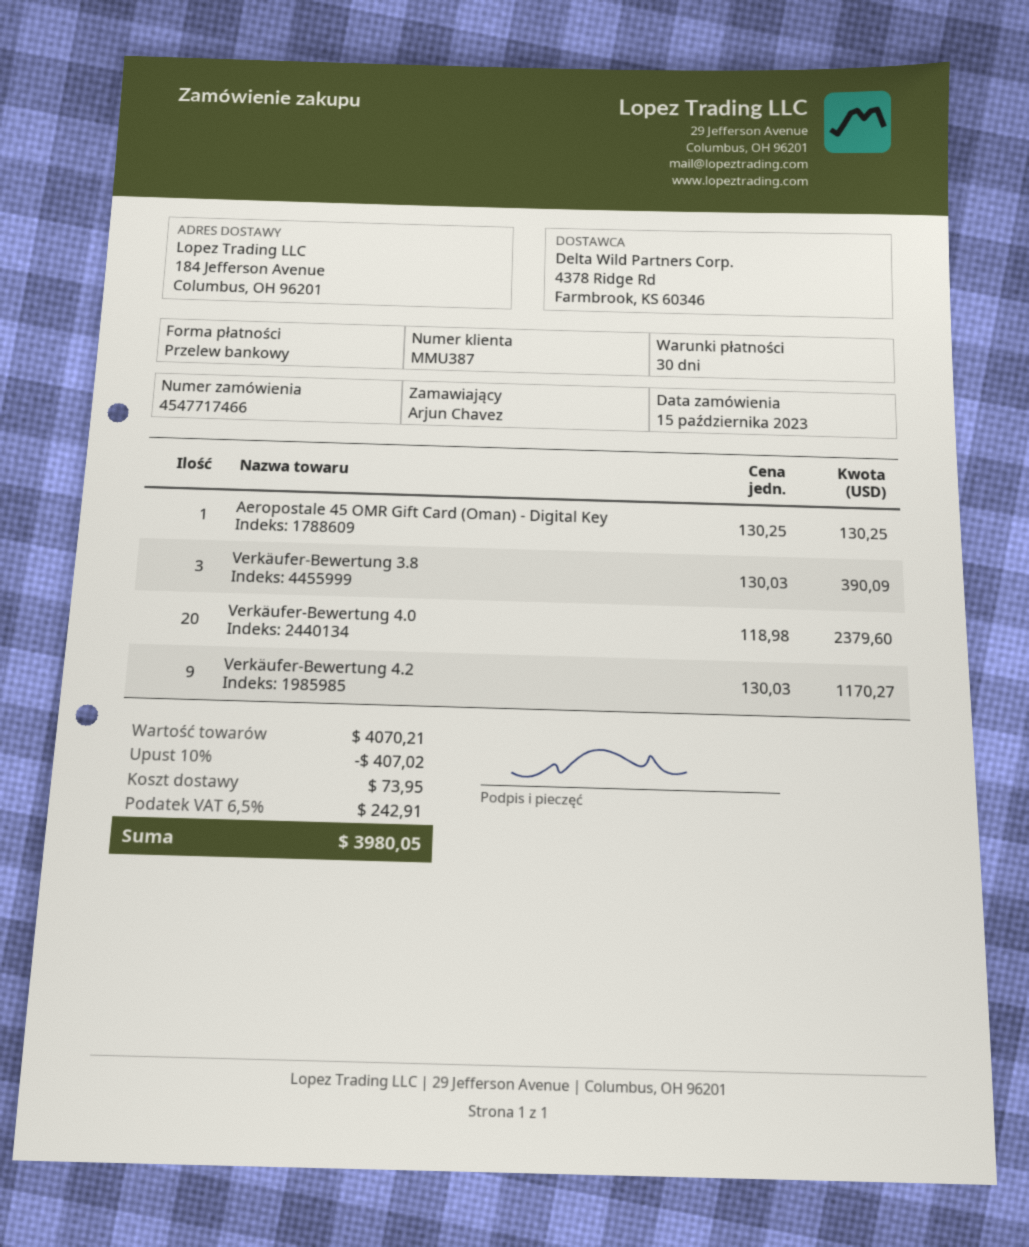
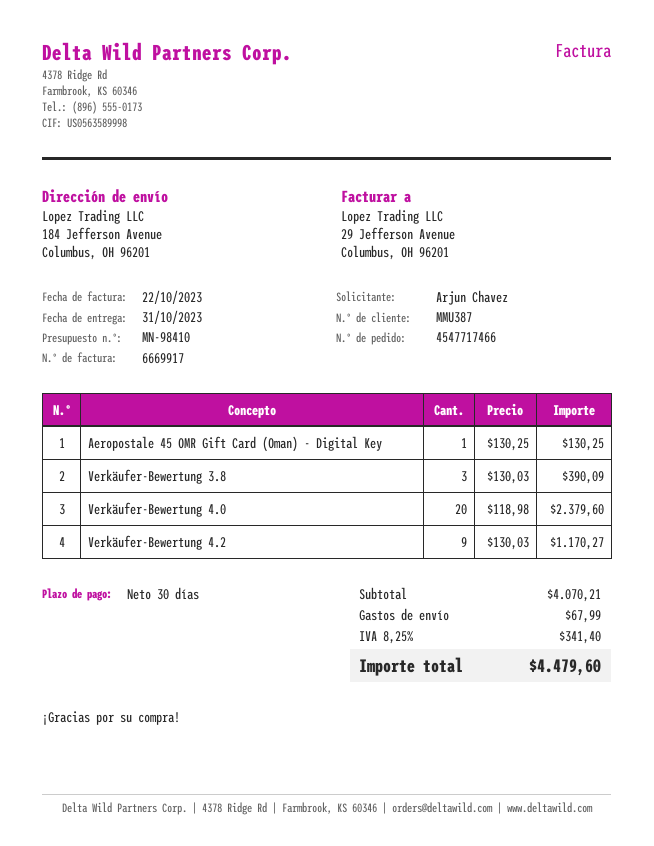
discount: 10% = 407.02 -> none
shipping: 73.95 -> 67.99
tax: 6.5% = 242.91 -> 8.25% = 341.40
total: 3980.05 -> 4479.60

